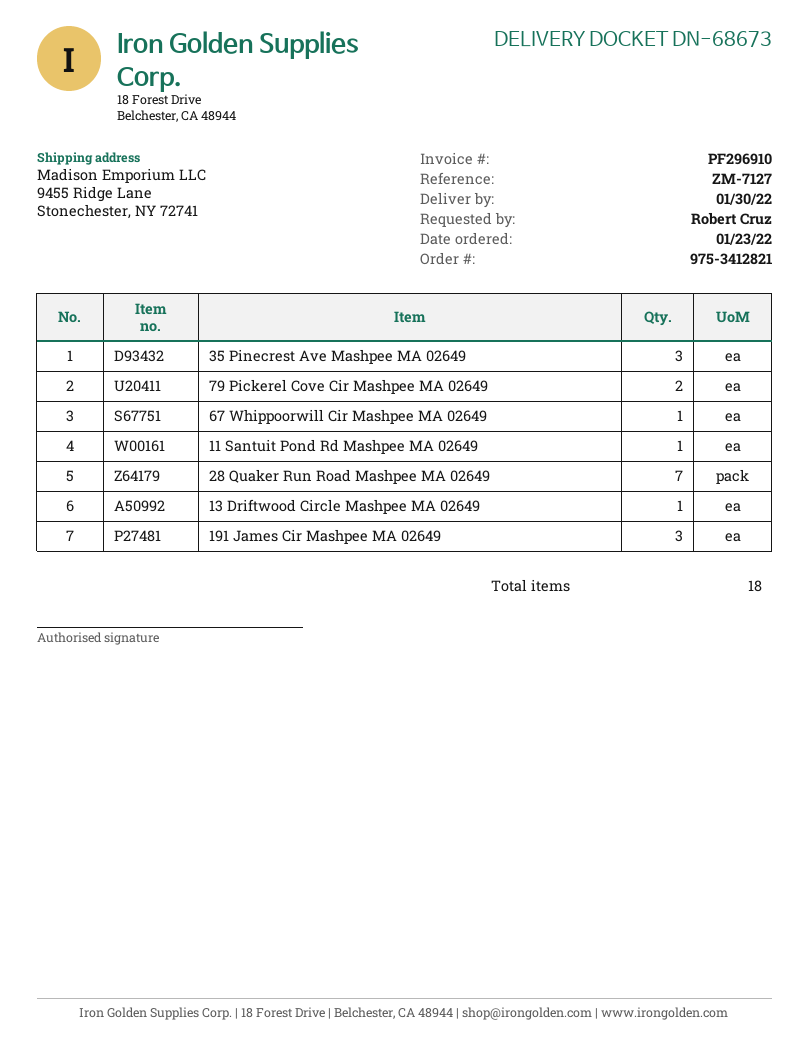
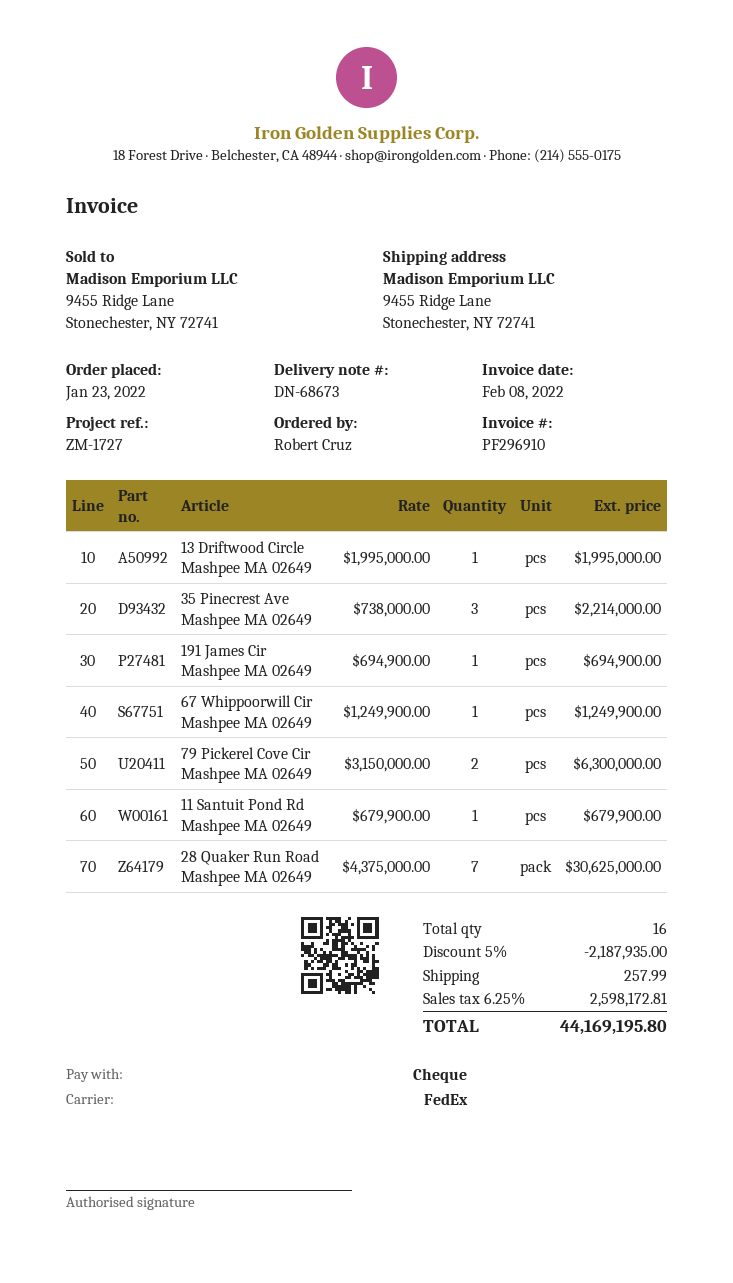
reference: ZM-7127 -> ZM-1727
191 James Cir Mashpee MA 02649: 3 -> 1
total quantity: 18 -> 16

